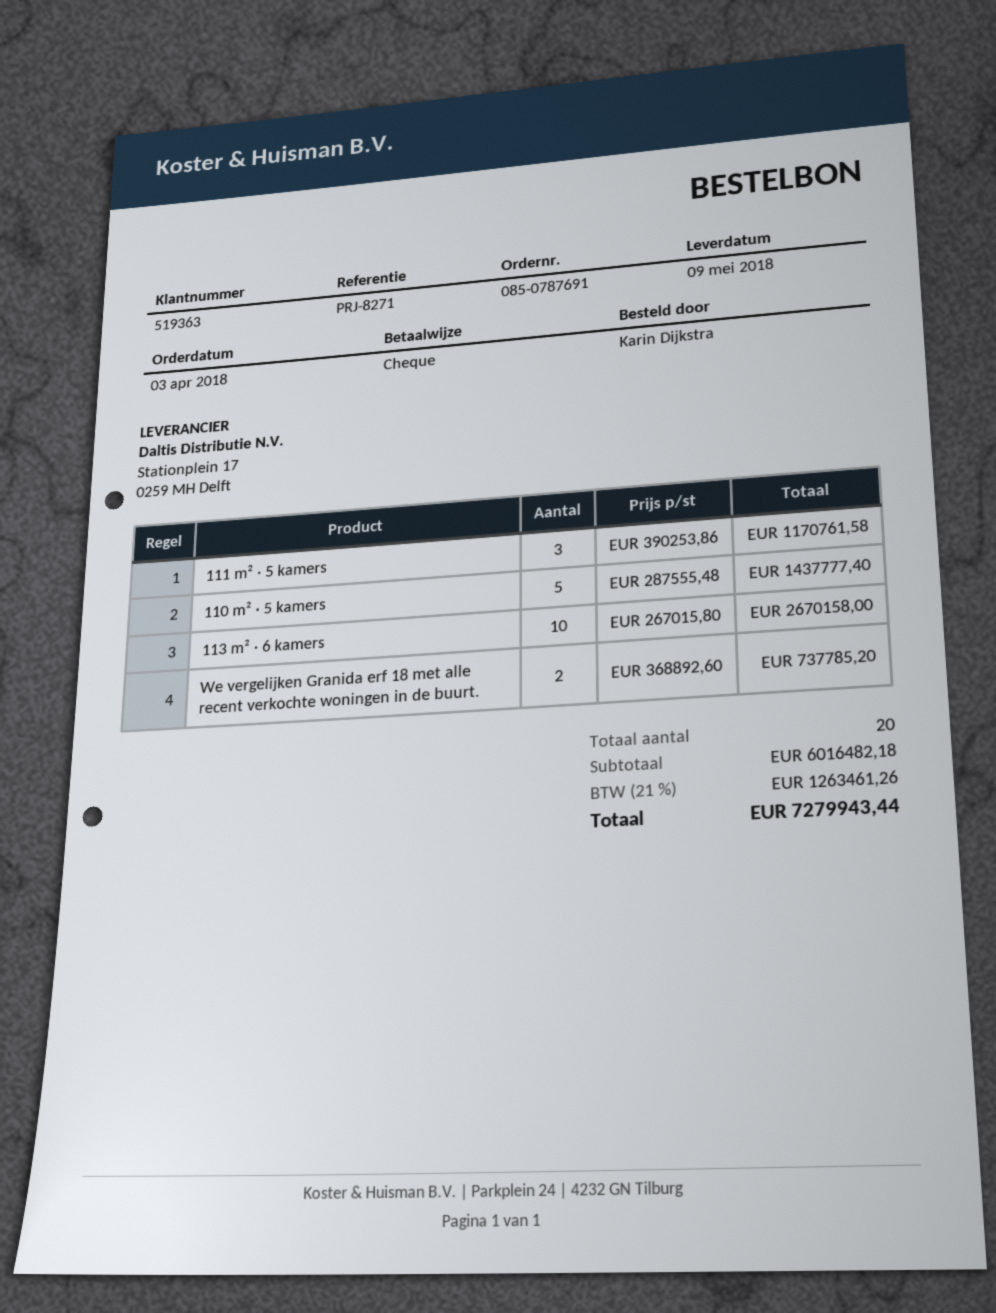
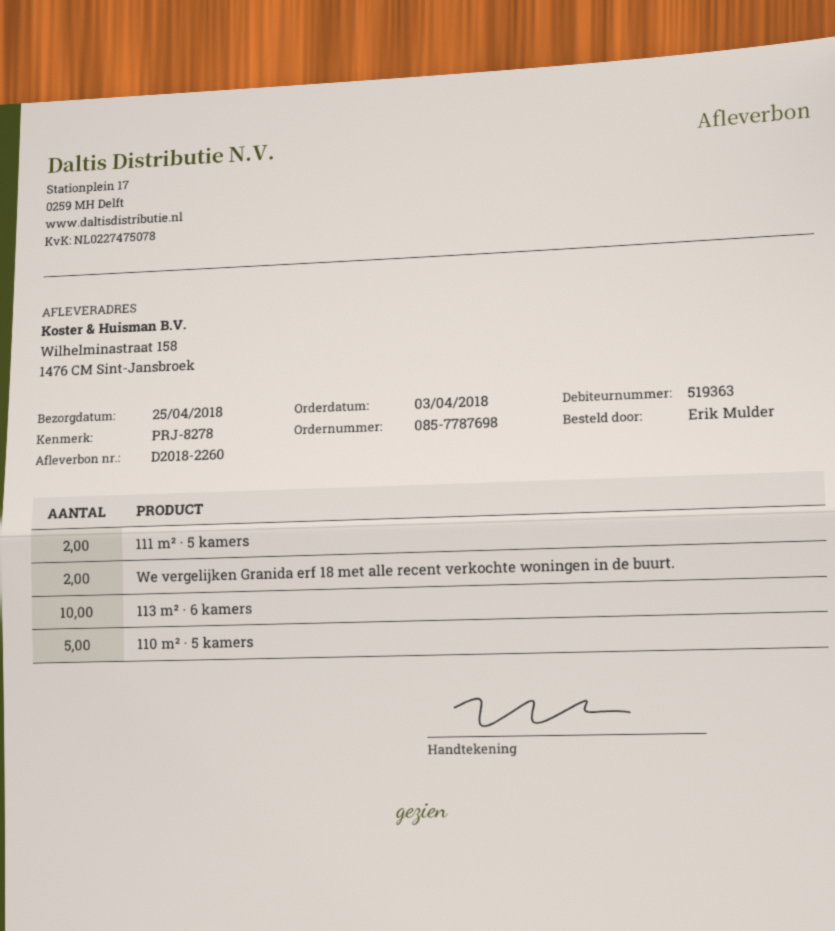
order number: 085-0787691 -> 085-7787698
delivery date: 2018-05-09 -> 2018-04-25
reference: PRJ-8271 -> PRJ-8278
ordered by: Karin Dijkstra -> Erik Mulder
111 m² · 5 kamers: 3 -> 2

